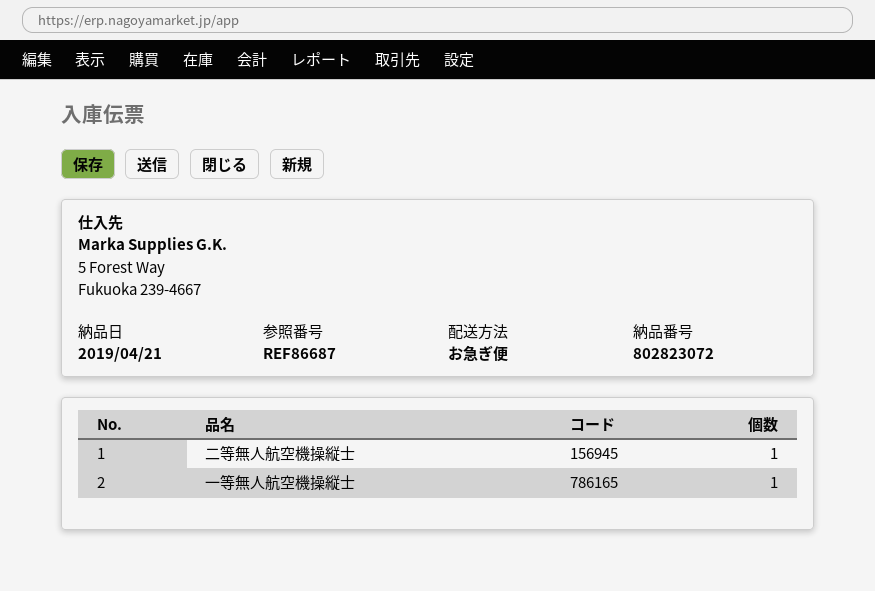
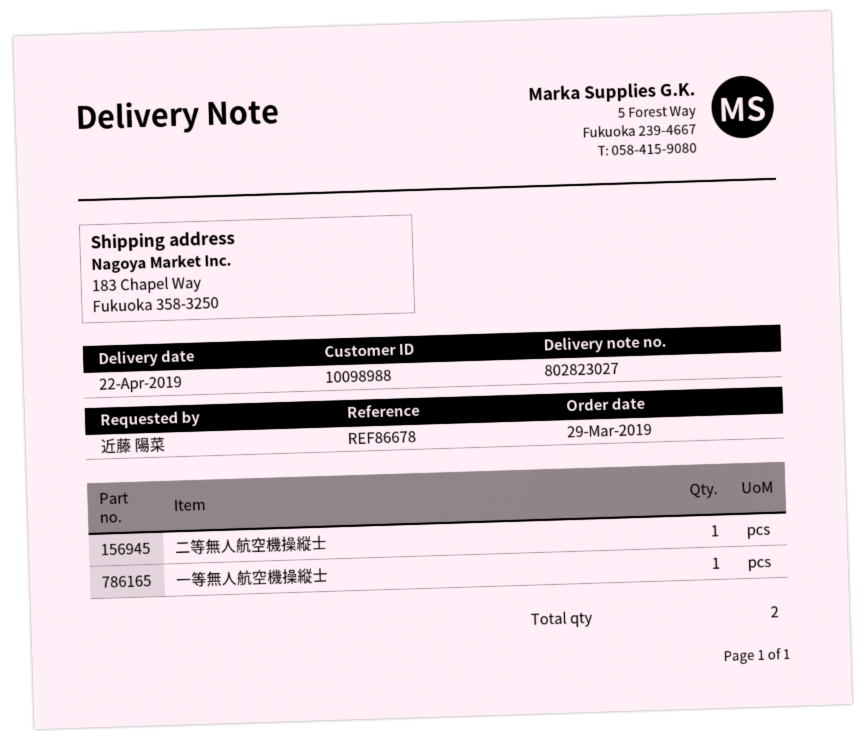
delivery note number: 802823072 -> 802823027
delivery date: 2019-04-21 -> 2019-04-22
reference: REF86687 -> REF86678

